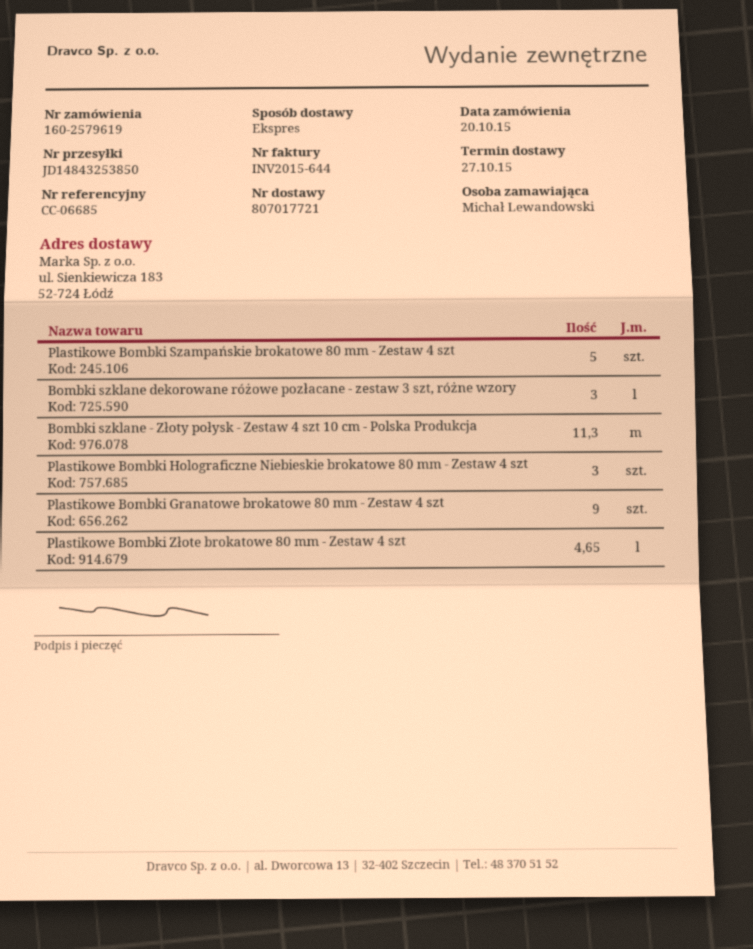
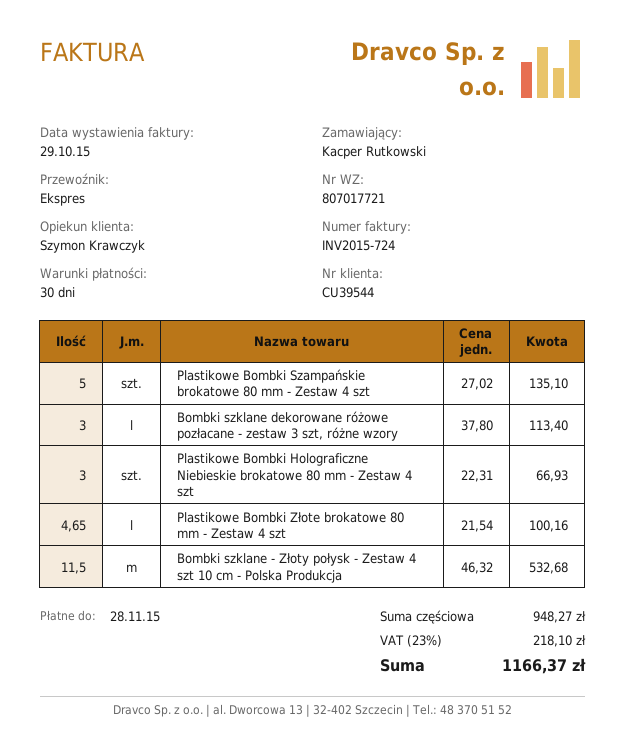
invoice number: INV2015-644 -> INV2015-724
ordered by: Michał Lewandowski -> Kacper Rutkowski
Bombki szklane - Złoty połysk - Zestaw 4 szt 10 cm - Polska Produkcja: 11.3 -> 11.5
Plastikowe Bombki Granatowe brokatowe 80 mm - Zestaw 4 szt: 9 -> none

